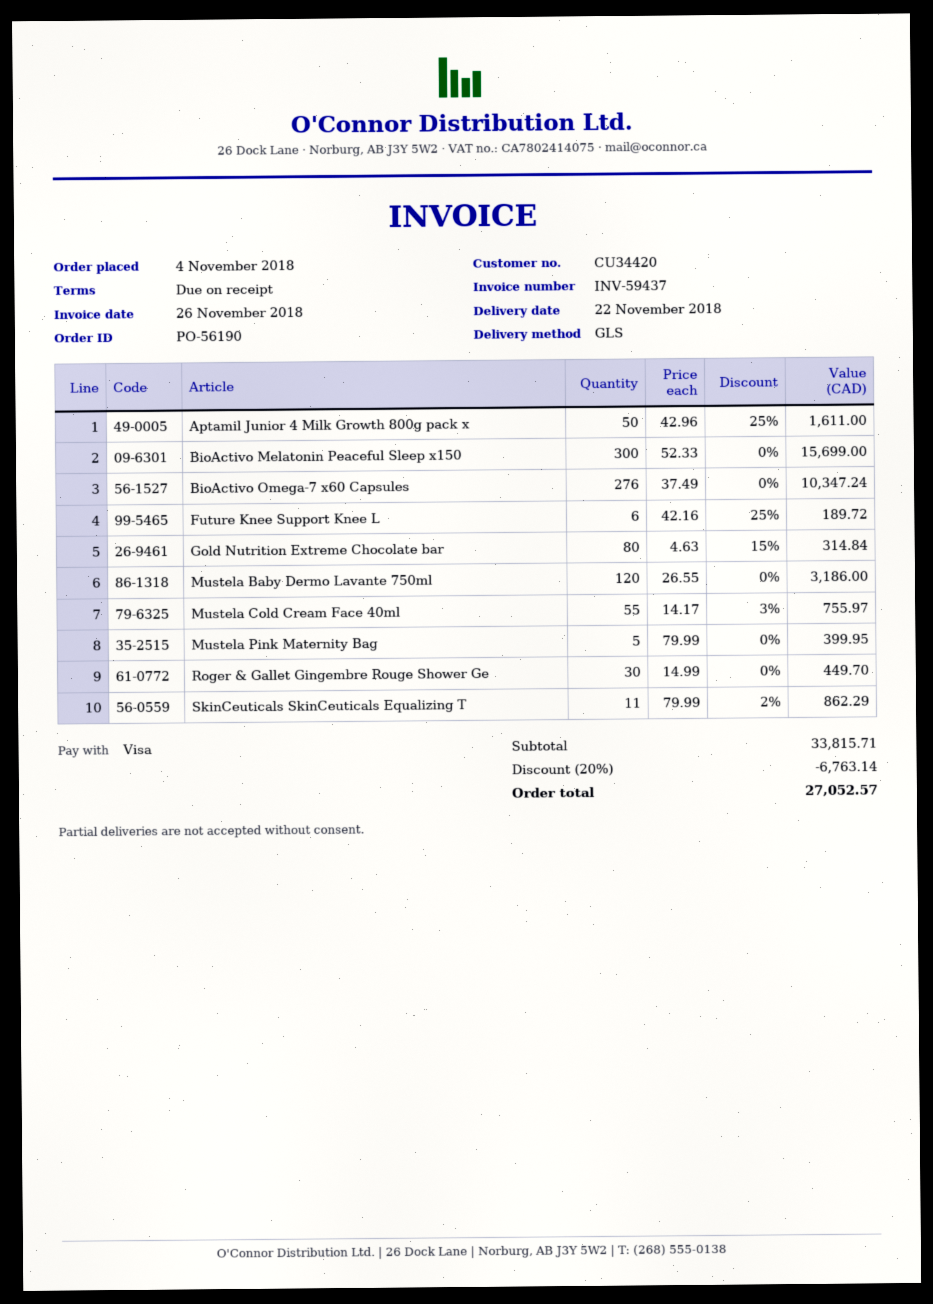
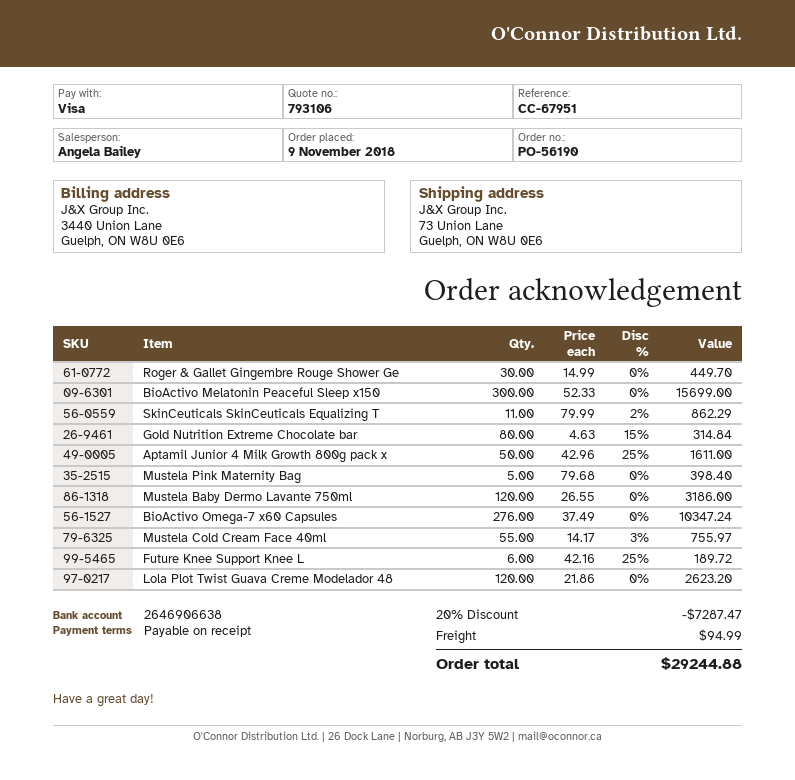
order date: 2018-11-04 -> 2018-11-09
Mustela Pink Maternity Bag: 5 x 79.99 = 399.95 -> 5 x 79.68 = 398.40
Lola Plot Twist Guava Creme Modelador 48: none -> 120 x 21.86 = 2623.20
discount: 20% = 6763.14 -> 20% = 7287.47
shipping: none -> 94.99
total: 27052.57 -> 29244.88

